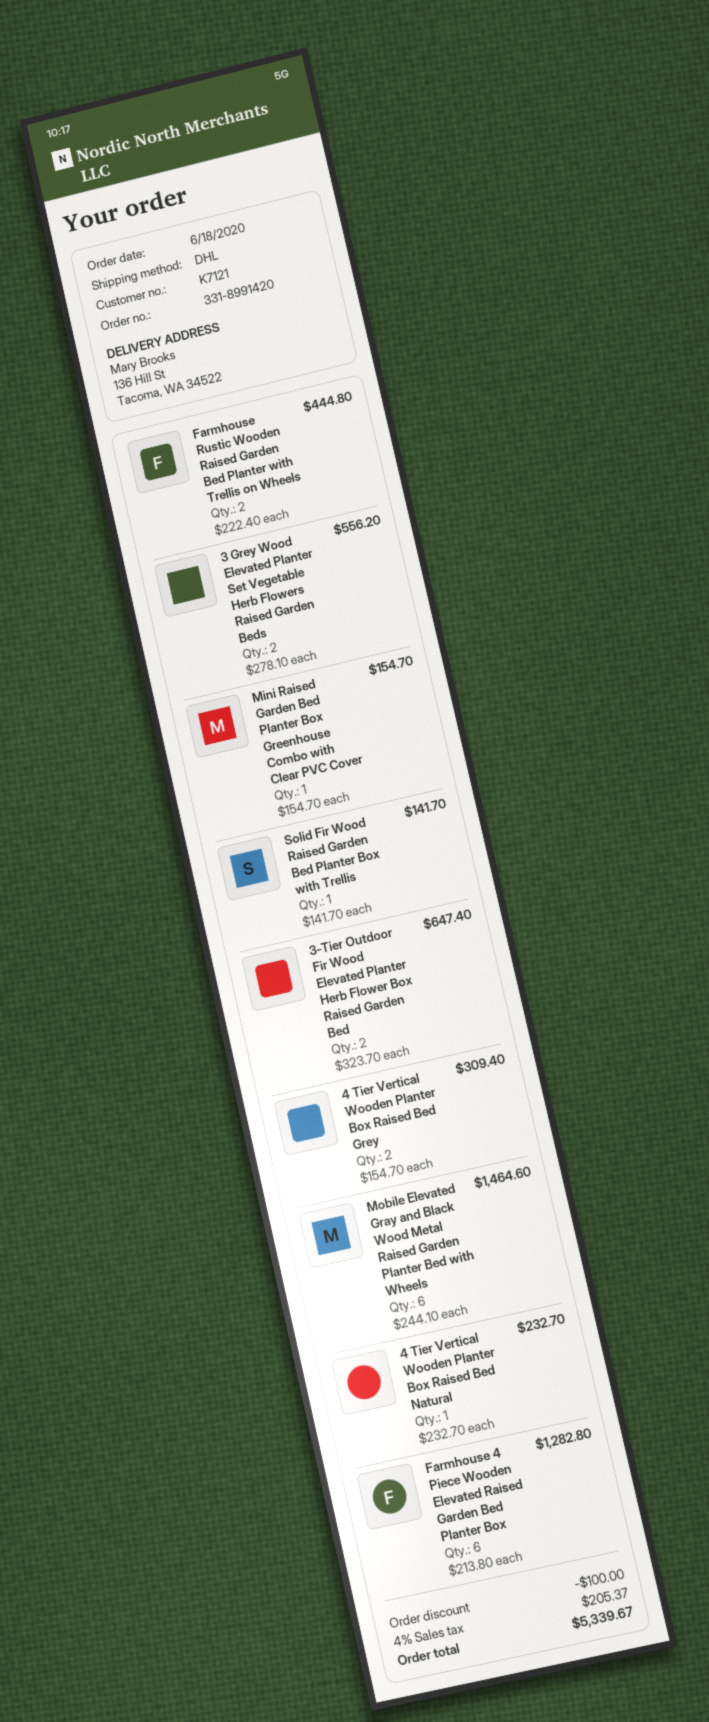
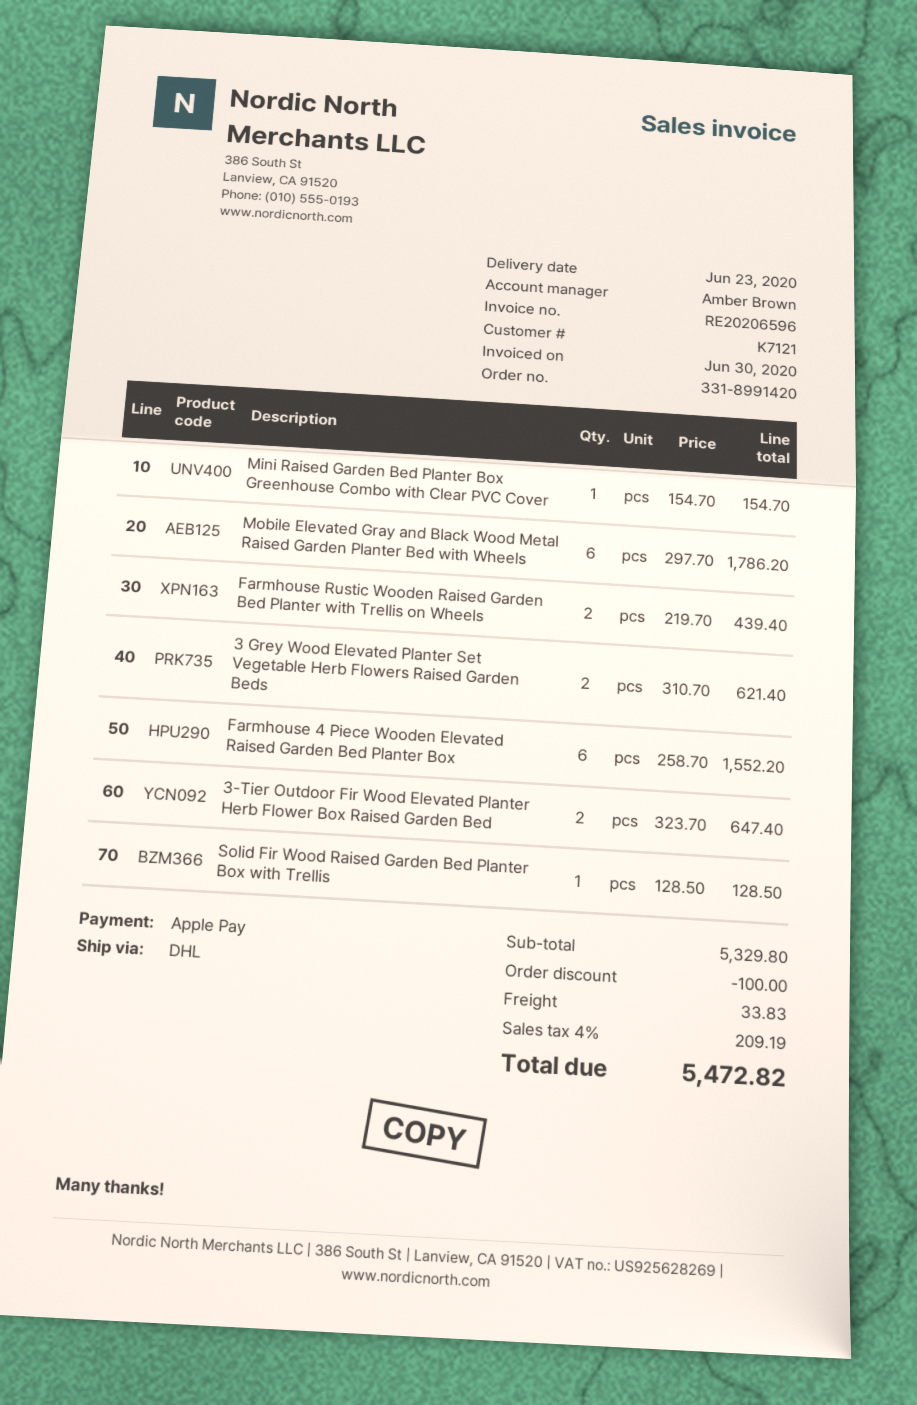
Farmhouse Rustic Wooden Raised Garden Bed Planter with Trellis on Wheels: 2 x 222.40 = 444.80 -> 2 x 219.70 = 439.40
3 Grey Wood Elevated Planter Set Vegetable Herb Flowers Raised Garden Beds: 2 x 278.10 = 556.20 -> 2 x 310.70 = 621.40
Solid Fir Wood Raised Garden Bed Planter Box with Trellis: 1 x 141.70 = 141.70 -> 1 x 128.50 = 128.50
4 Tier Vertical Wooden Planter Box Raised Bed Grey: 2 x 154.70 = 309.40 -> none
Mobile Elevated Gray and Black Wood Metal Raised Garden Planter Bed with Wheels: 6 x 244.10 = 1464.60 -> 6 x 297.70 = 1786.20
4 Tier Vertical Wooden Planter Box Raised Bed Natural: 1 x 232.70 = 232.70 -> none
Farmhouse 4 Piece Wooden Elevated Raised Garden Bed Planter Box: 6 x 213.80 = 1282.80 -> 6 x 258.70 = 1552.20
shipping: none -> 33.83
tax: 4% = 205.37 -> 4% = 209.19
total: 5339.67 -> 5472.82

